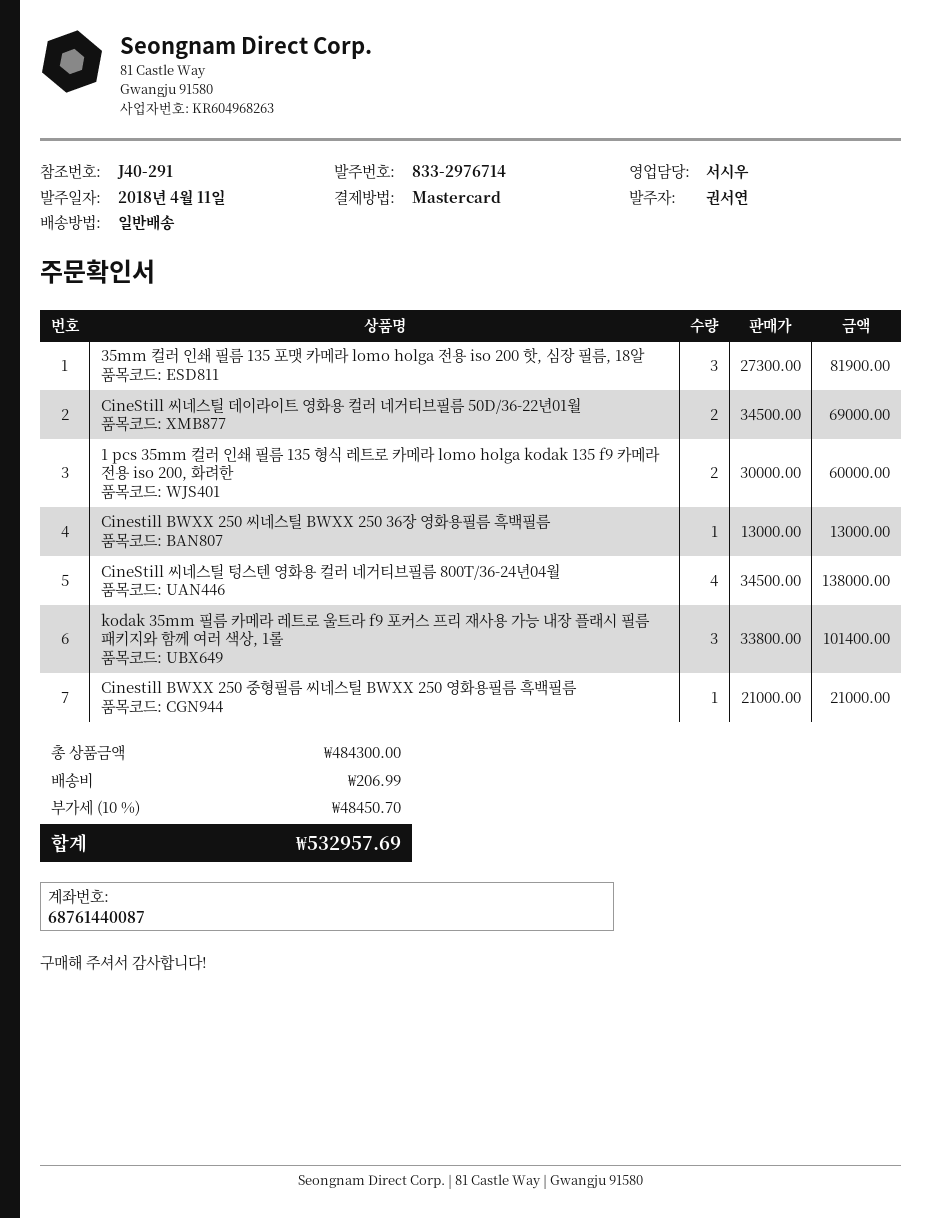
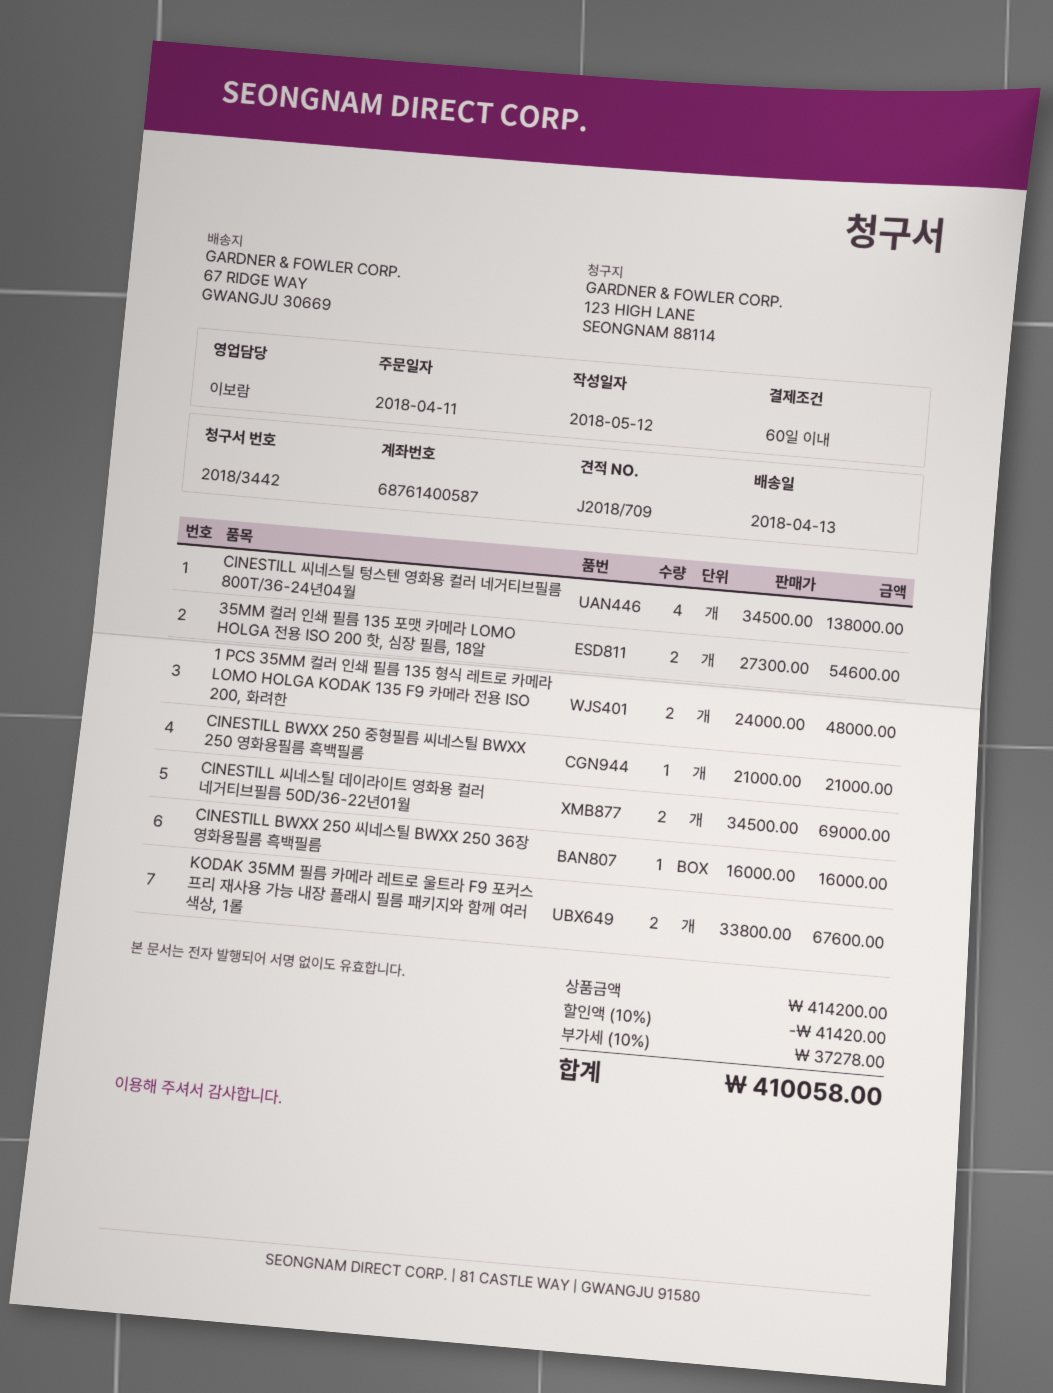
sales rep: 서시우 -> 이보람
bank account: 68761440087 -> 68761400587
35mm 컬러 인쇄 필름 135 포맷 카메라 lomo holga 전용 iso 200 핫, 심장 필름, 18알: 3 x 27300.00 = 81900.00 -> 2 x 27300.00 = 54600.00
1 pcs 35mm 컬러 인쇄 필름 135 형식 레트로 카메라 lomo holga kodak 135 f9 카메라 전용 iso 200, 화려한: 2 x 30000.00 = 60000.00 -> 2 x 24000.00 = 48000.00
Cinestill BWXX 250 씨네스틸 BWXX 250 36장 영화용필름 흑백필름: 1 x 13000.00 = 13000.00 -> 1 x 16000.00 = 16000.00
kodak 35mm 필름 카메라 레트로 울트라 f9 포커스 프리 재사용 가능 내장 플래시 필름 패키지와 함께 여러 색상, 1롤: 3 x 33800.00 = 101400.00 -> 2 x 33800.00 = 67600.00
subtotal: 484300.00 -> 414200.00
discount: none -> 10% = 41420.00
shipping: 206.99 -> none
tax: 10% = 48450.70 -> 10% = 37278.00
total: 532957.69 -> 410058.00

